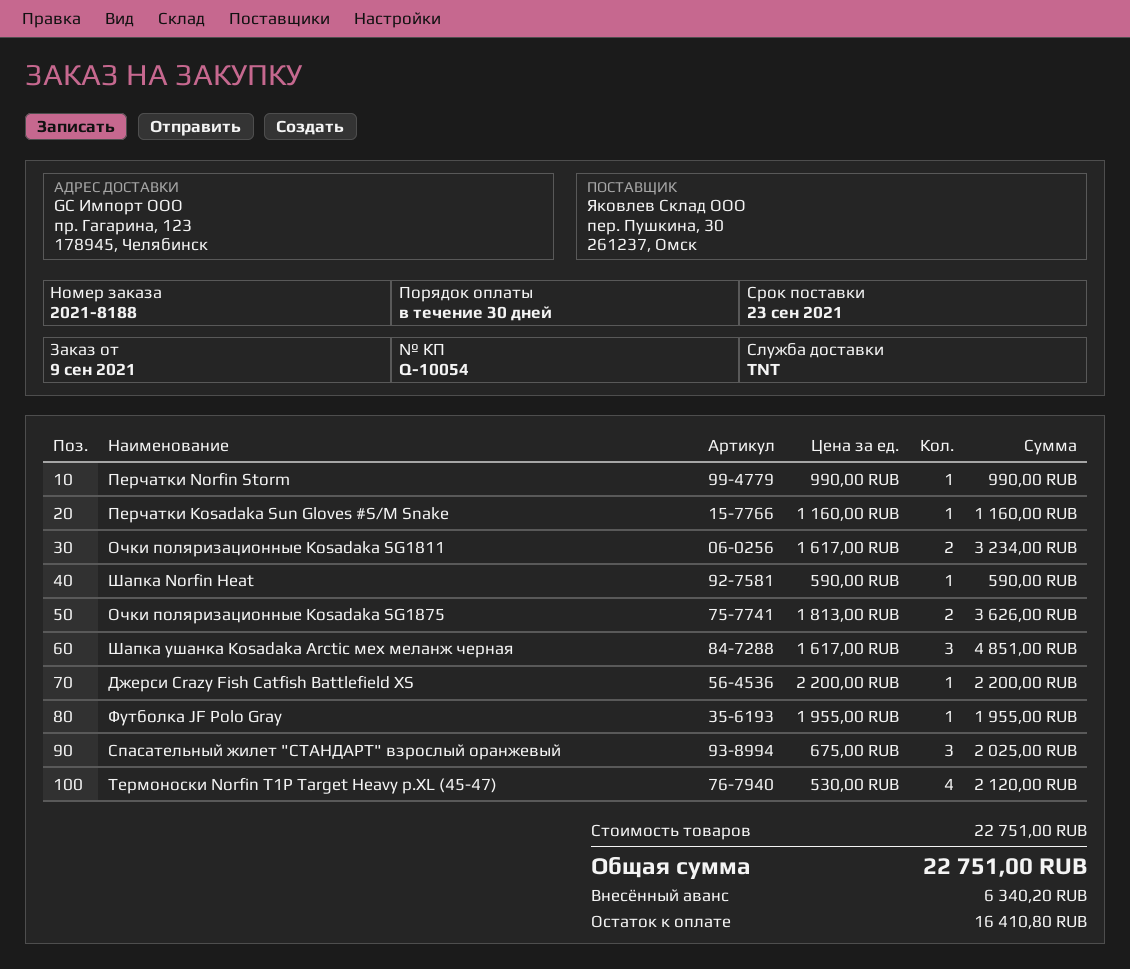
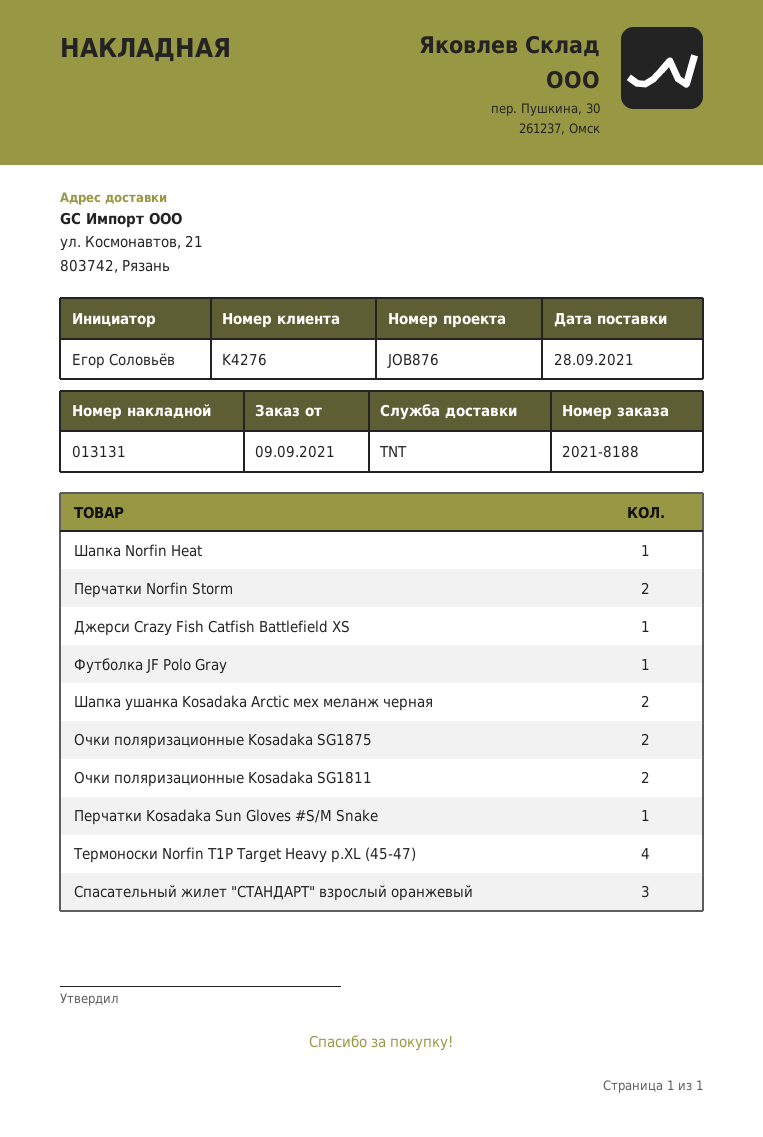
delivery date: 2021-09-23 -> 2021-09-28
ship to: пр. Гагарина, 123, 178945, Челябинск -> ул. Космонавтов, 21, 803742, Рязань
Перчатки Norfin Storm: 1 -> 2
Шапка ушанка Kosadaka Arctic мех меланж черная: 3 -> 2

